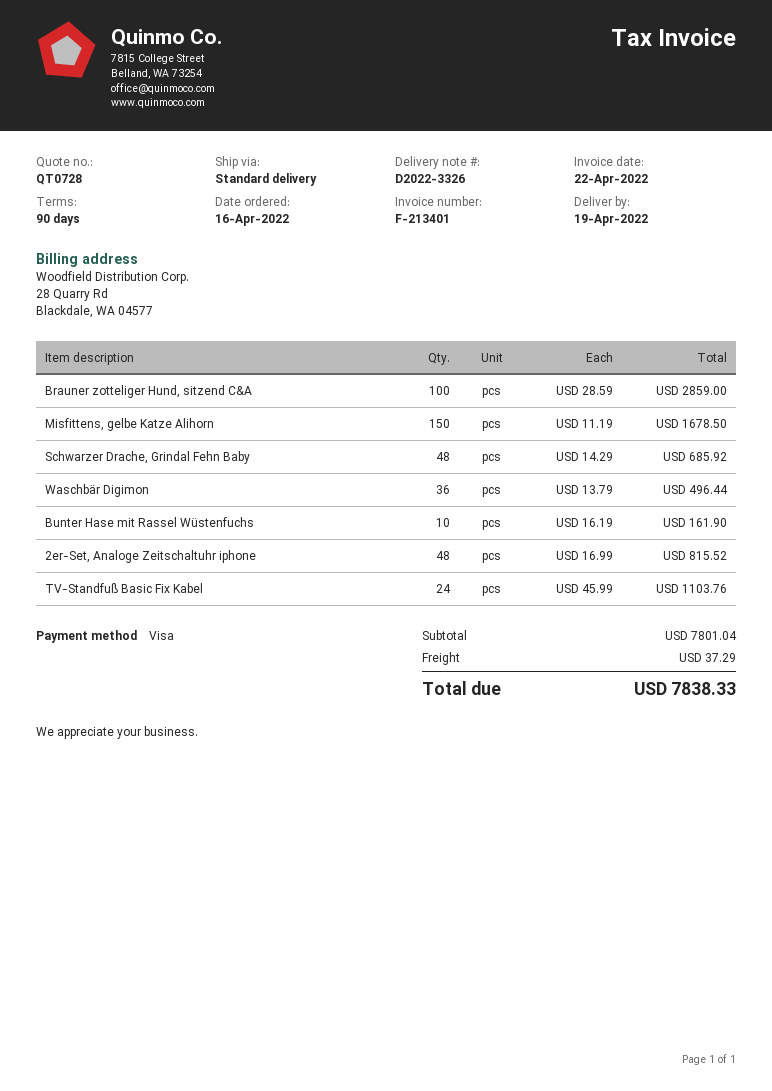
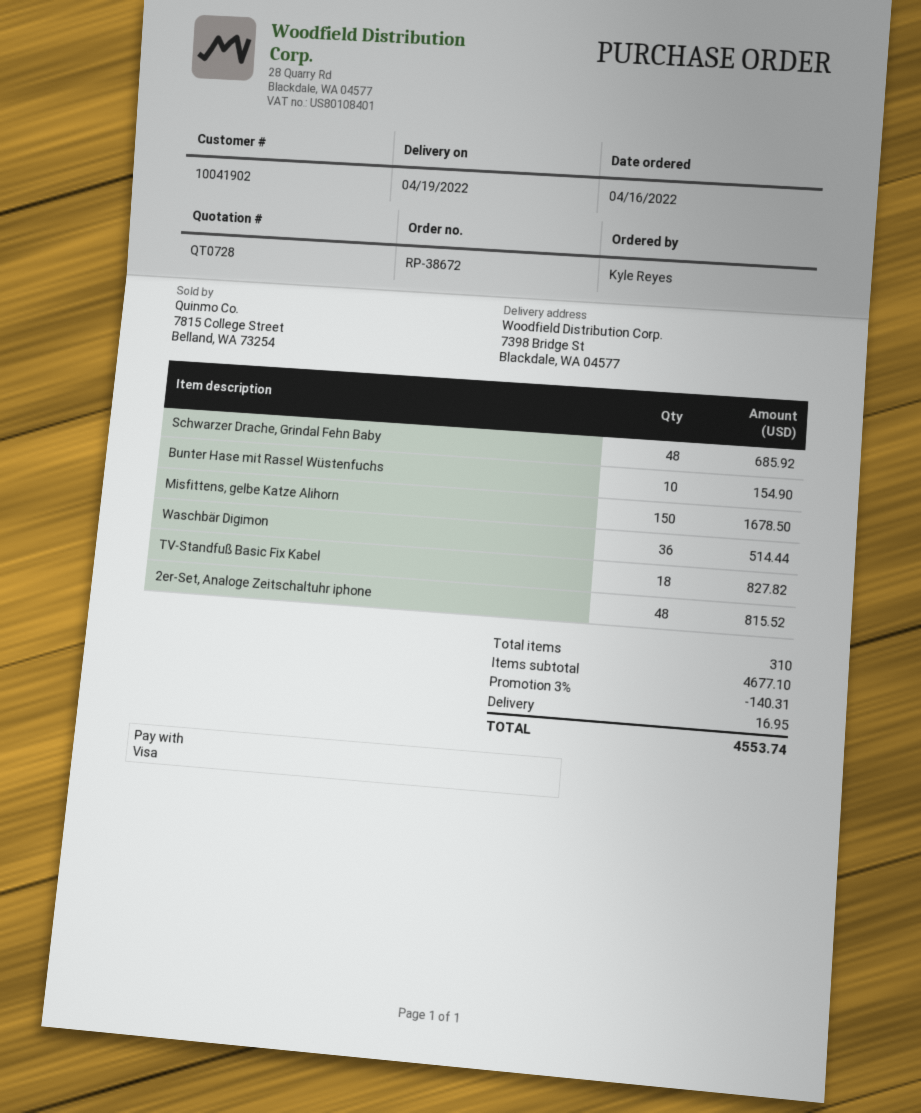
Brauner zotteliger Hund, sitzend C&A: 100 for 2859.00 -> none
Waschbär Digimon: 36 for 496.44 -> 36 for 514.44
Bunter Hase mit Rassel Wüstenfuchs: 10 for 161.90 -> 10 for 154.90
TV-Standfuß Basic Fix Kabel: 24 for 1103.76 -> 18 for 827.82
subtotal: 7801.04 -> 4677.10
discount: none -> 3% = 140.31
shipping: 37.29 -> 16.95
total: 7838.33 -> 4553.74

